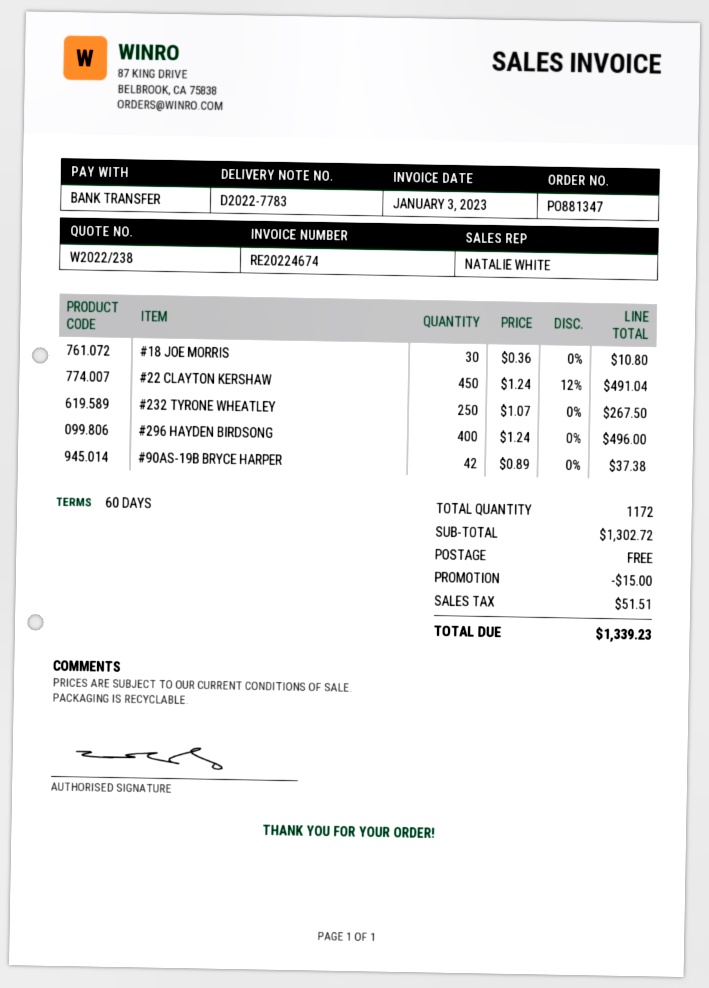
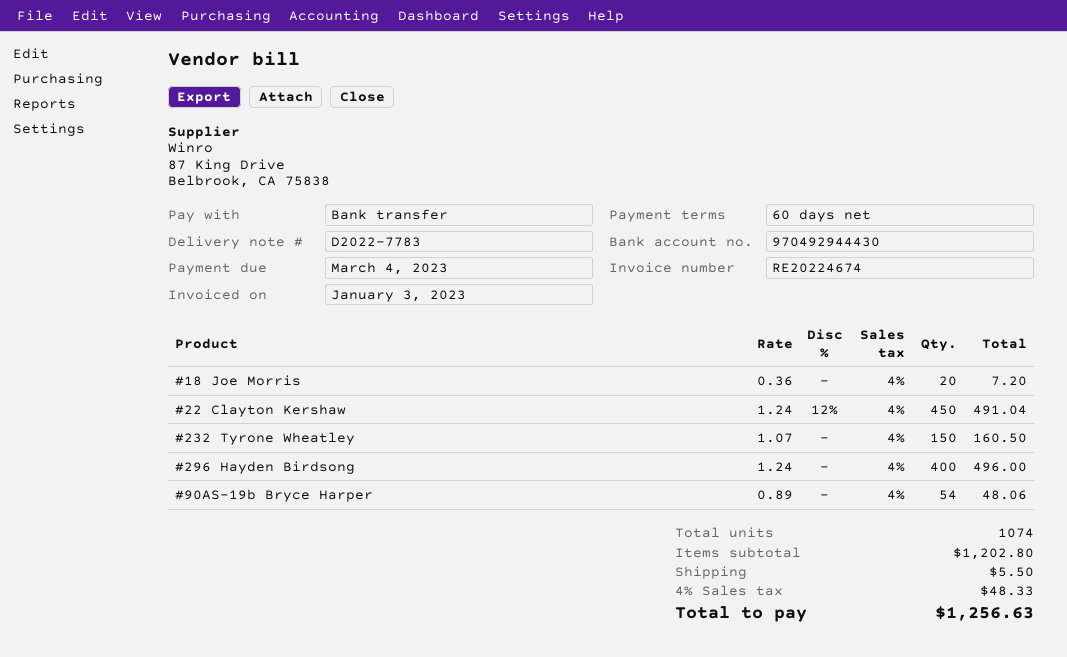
#18 JOE MORRIS: 30 x 0.36 = 10.80 -> 20 x 0.36 = 7.20
#232 TYRONE WHEATLEY: 250 x 1.07 = 267.50 -> 150 x 1.07 = 160.50
#90AS-19B BRYCE HARPER: 42 x 0.89 = 37.38 -> 54 x 0.89 = 48.06
total quantity: 1172 -> 1074
subtotal: 1302.72 -> 1202.80
discount: 15.00 -> none
shipping: 0.00 -> 5.50
tax: 51.51 -> 48.33
total: 1339.23 -> 1256.63

